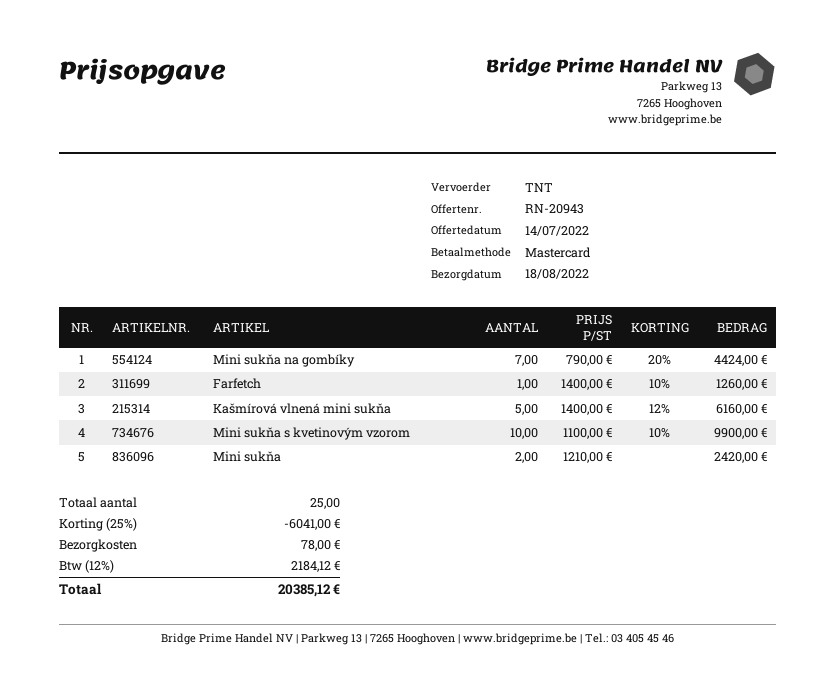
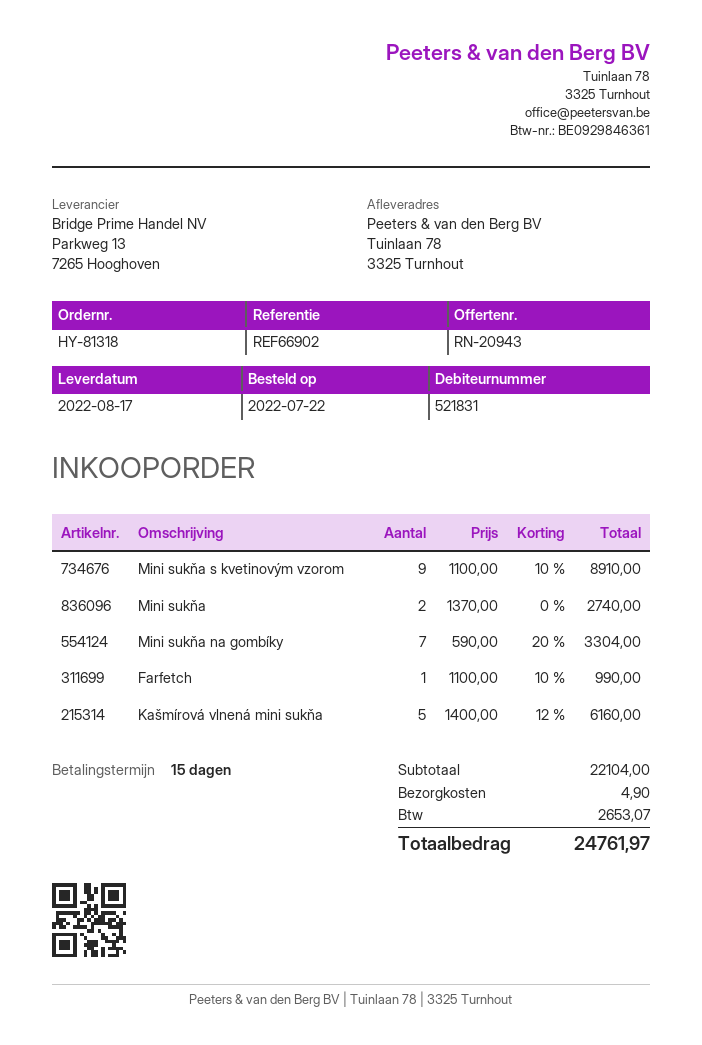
delivery date: 2022-08-18 -> 2022-08-17
Mini sukňa na gombíky: 7 x 790.00 - 20% = 4424.00 -> 7 x 590.00 - 20% = 3304.00
Farfetch: 1 x 1400.00 - 10% = 1260.00 -> 1 x 1100.00 - 10% = 990.00
Mini sukňa s kvetinovým vzorom: 10 x 1100.00 - 10% = 9900.00 -> 9 x 1100.00 - 10% = 8910.00
Mini sukňa: 2 x 1210.00 = 2420.00 -> 2 x 1370.00 = 2740.00
discount: 25% = 6041.00 -> none
shipping: 78.00 -> 4.90
tax: 2184.12 -> 2653.07
total: 20385.12 -> 24761.97

